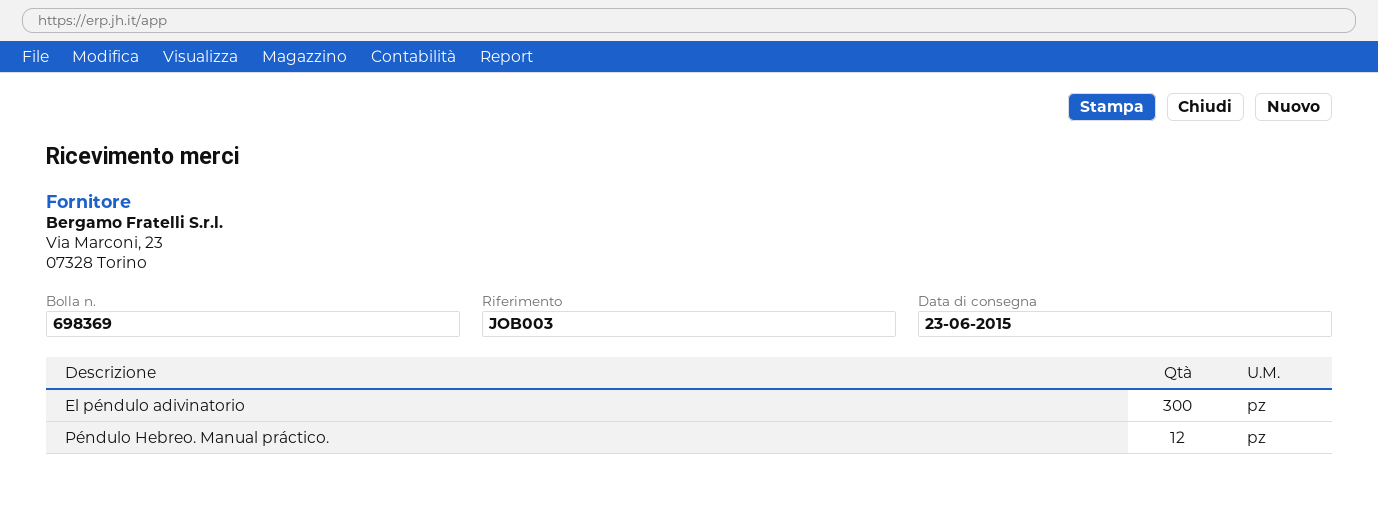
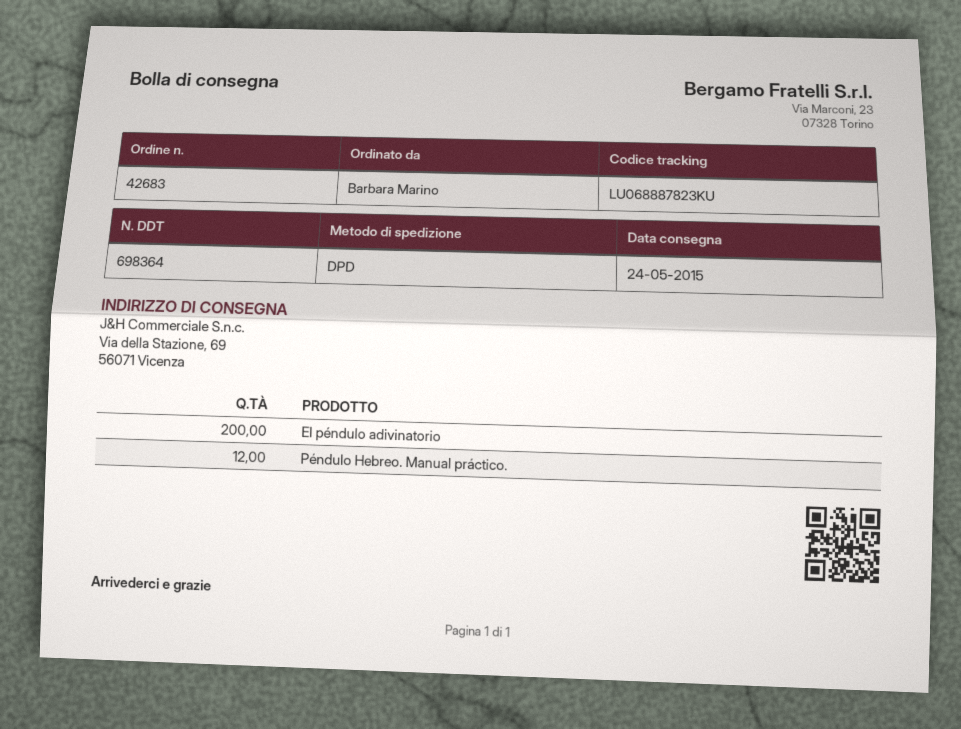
delivery note number: 698369 -> 698364
delivery date: 2015-06-23 -> 2015-05-24
El péndulo adivinatorio: 300 -> 200

